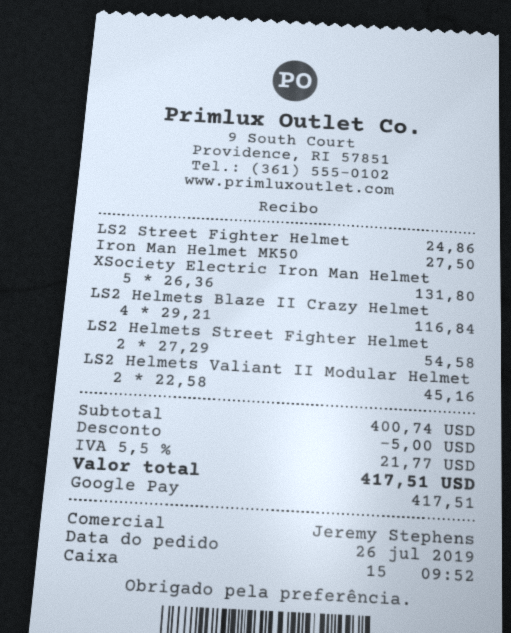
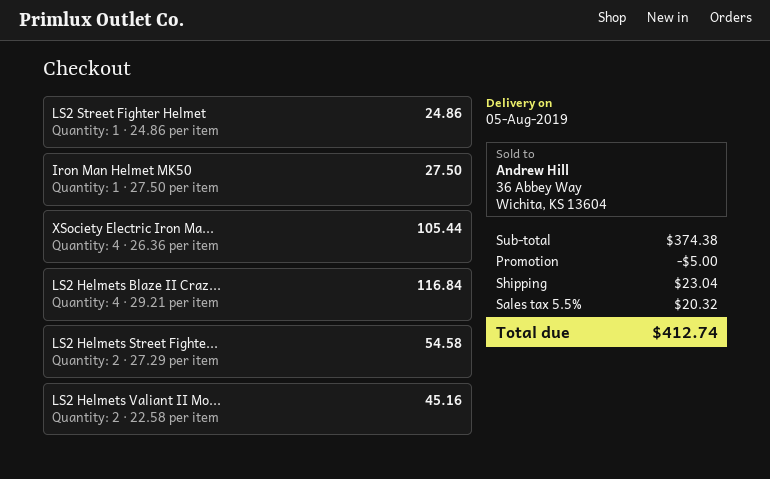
XSociety Electric Iron Man Helmet: 5 x 26.36 = 131.80 -> 4 x 26.36 = 105.44
subtotal: 400.74 -> 374.38
shipping: none -> 23.04
tax: 5.5% = 21.77 -> 5.5% = 20.32
total: 417.51 -> 412.74

